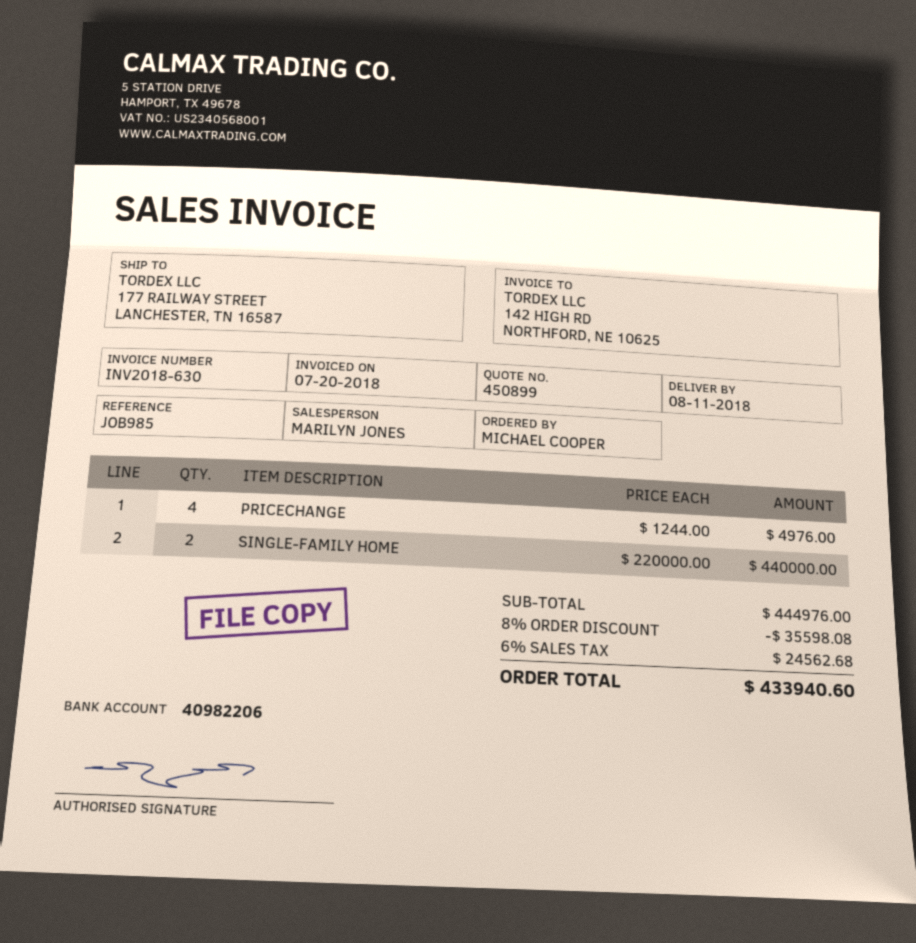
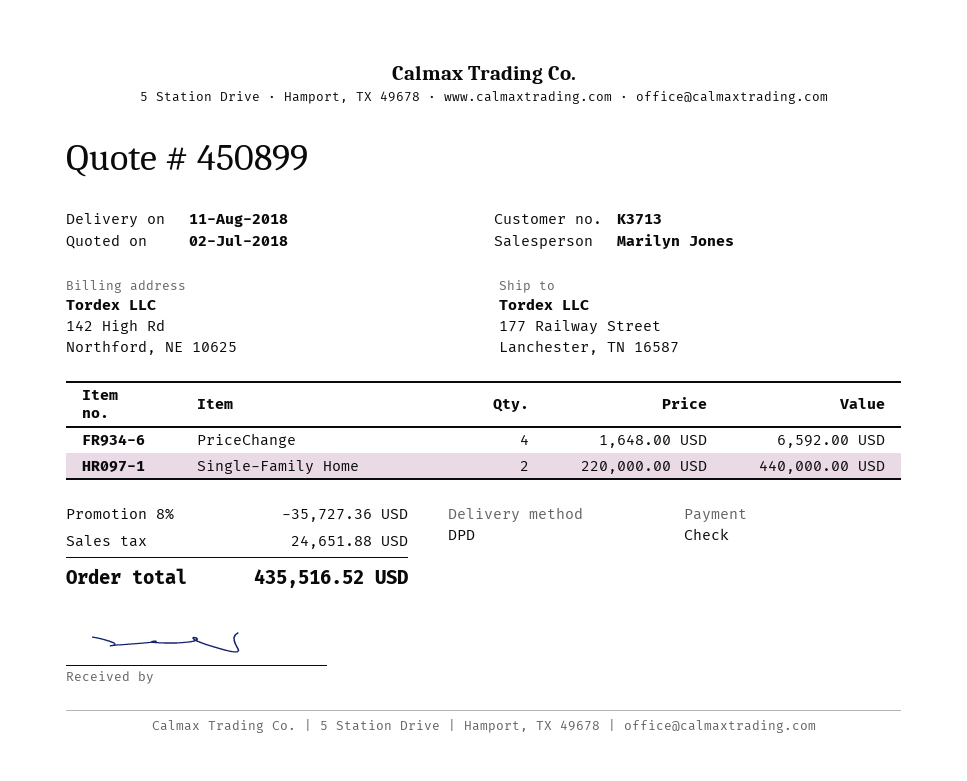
PRICECHANGE: 4 x 1244.00 = 4976.00 -> 4 x 1648.00 = 6592.00
discount: 8% = 35598.08 -> 8% = 35727.36
tax: 24562.68 -> 24651.88
total: 433940.60 -> 435516.52

